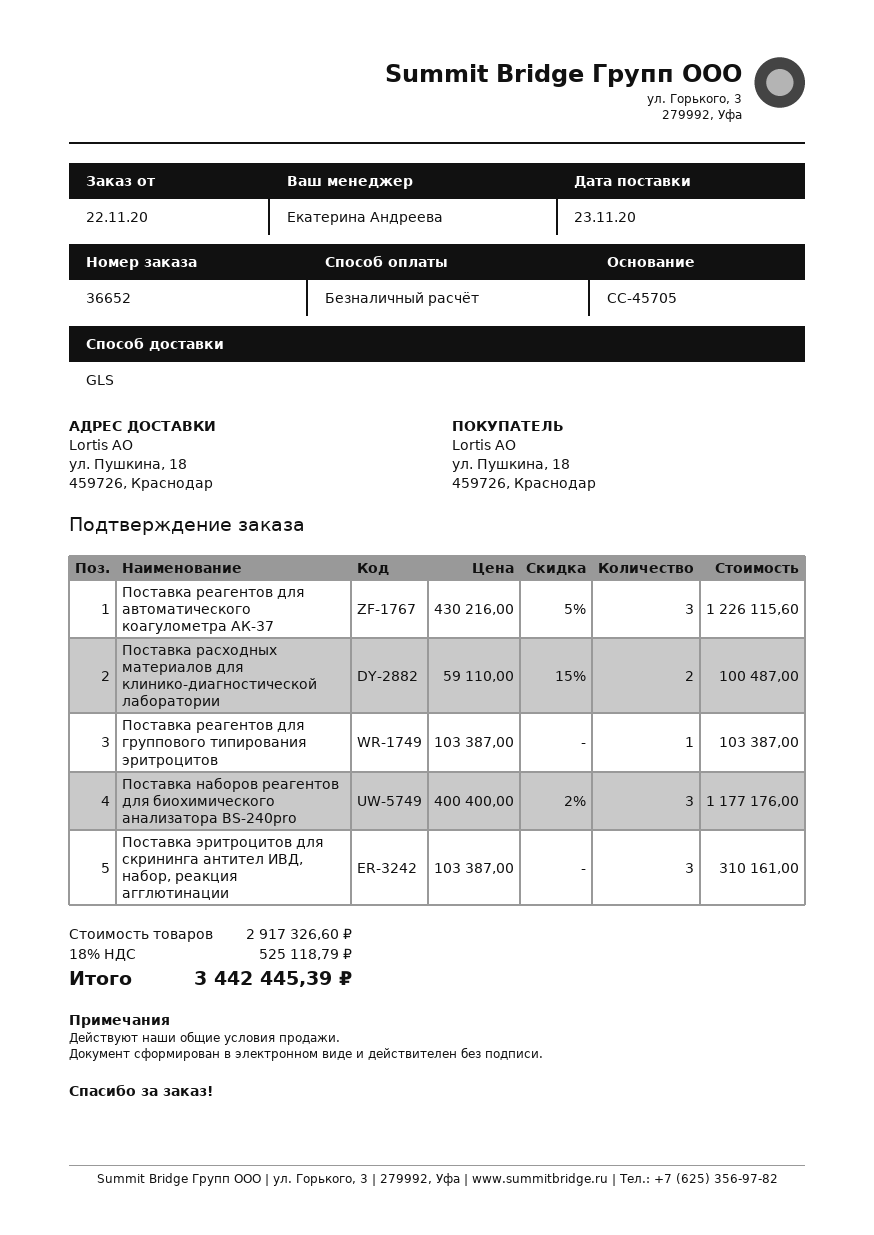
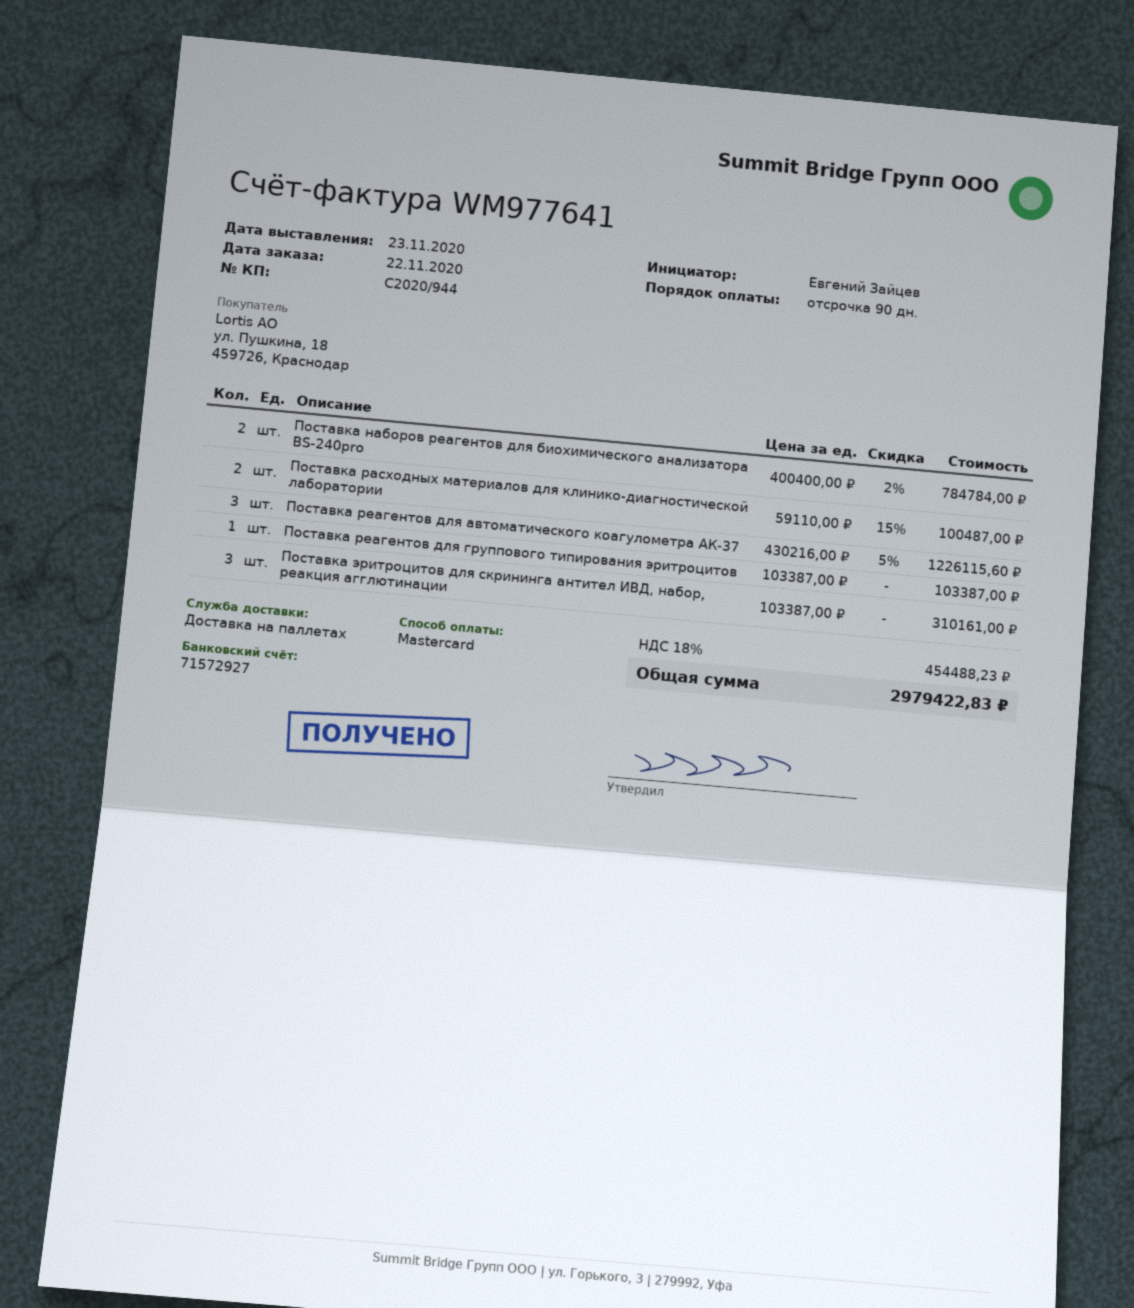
payment method: bank transfer -> Mastercard
shipping method: GLS -> pallet freight
Поставка наборов реагентов для биохимического анализатора BS-240pro: 3 x 400400.00 - 2% = 1177176.00 -> 2 x 400400.00 - 2% = 784784.00
tax: 18% = 525118.79 -> 18% = 454488.23
total: 3442445.39 -> 2979422.83

